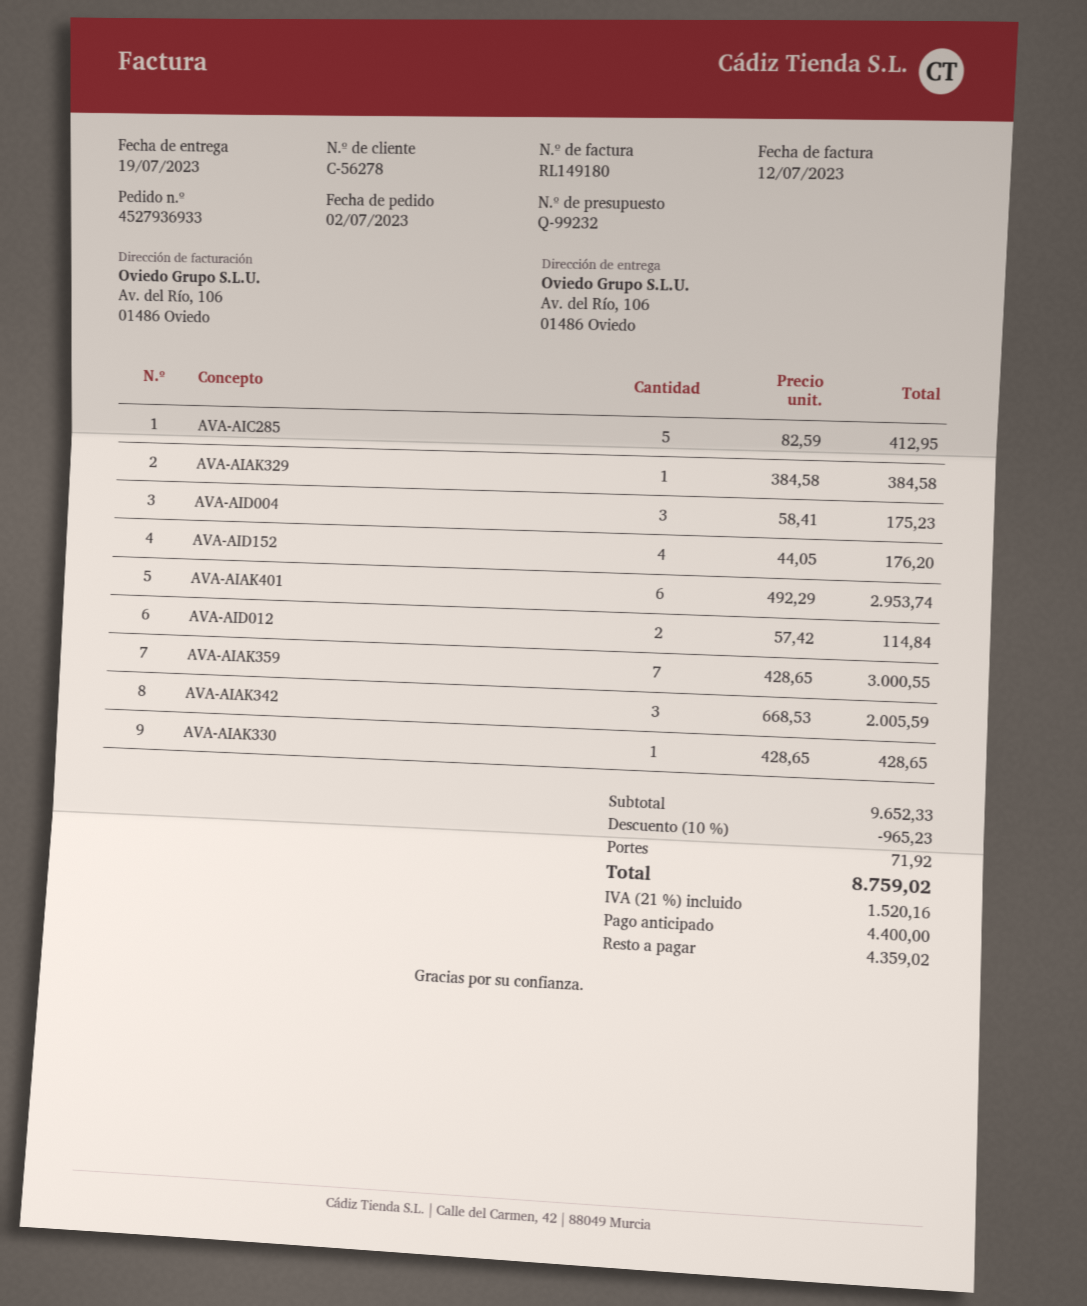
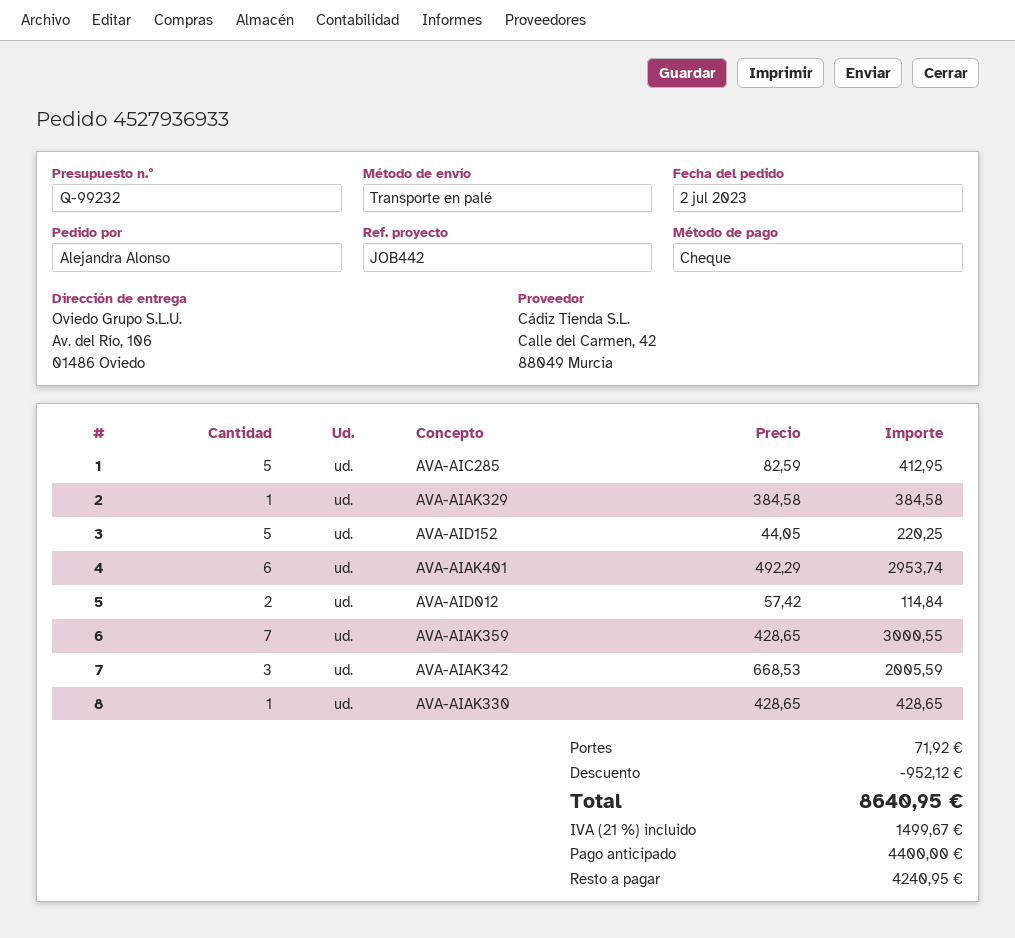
AVA-AID004: 3 x 58.41 = 175.23 -> none
AVA-AID152: 4 x 44.05 = 176.20 -> 5 x 44.05 = 220.25
discount: 965.23 -> 952.12
tax: 21% = 1520.16 -> 21% = 1499.67
total: 8759.02 -> 8640.95
balance: 4359.02 -> 4240.95

